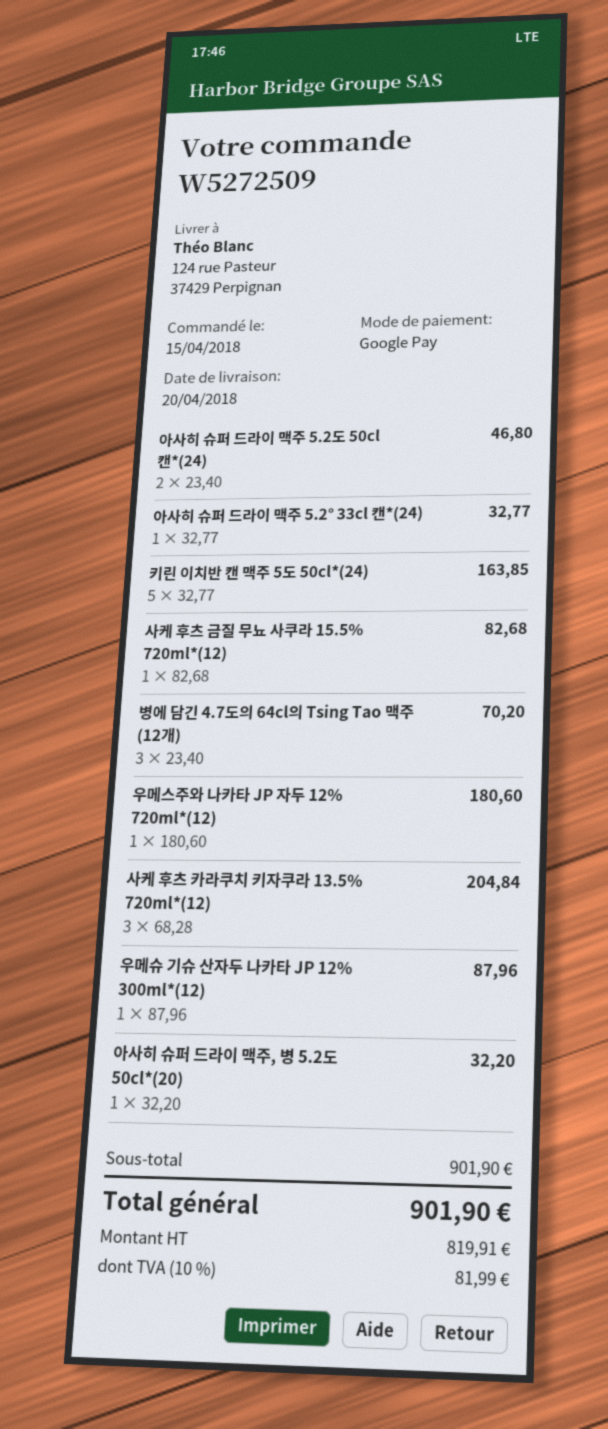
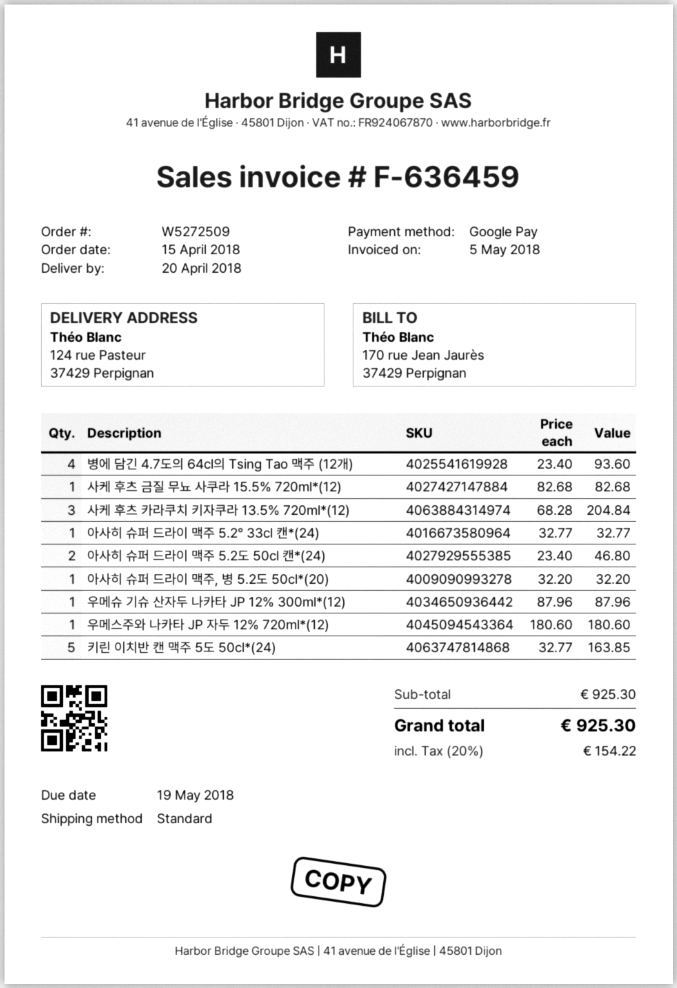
병에 담긴 4.7도의 64cl의 Tsing Tao 맥주 (12개): 3 x 23.40 = 70.20 -> 4 x 23.40 = 93.60
subtotal: 901.90 -> 925.30
tax: 10% = 81.99 -> 20% = 154.22
total: 901.90 -> 925.30

